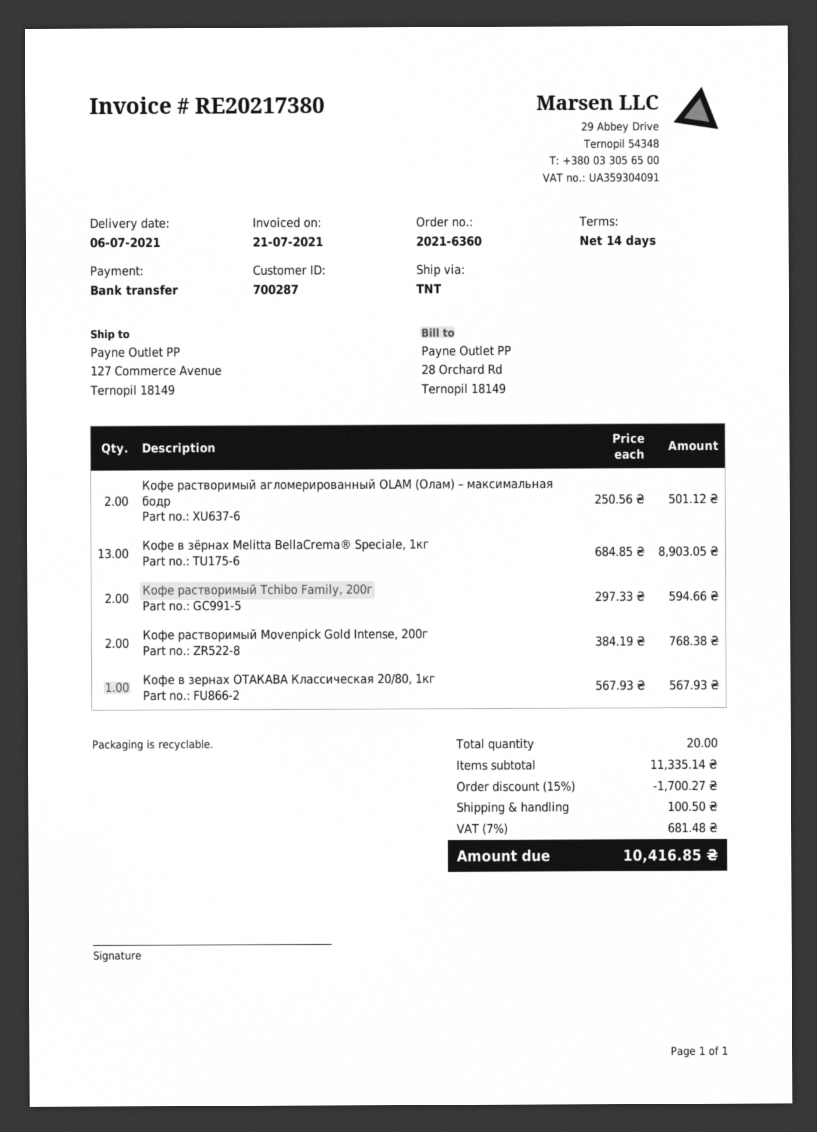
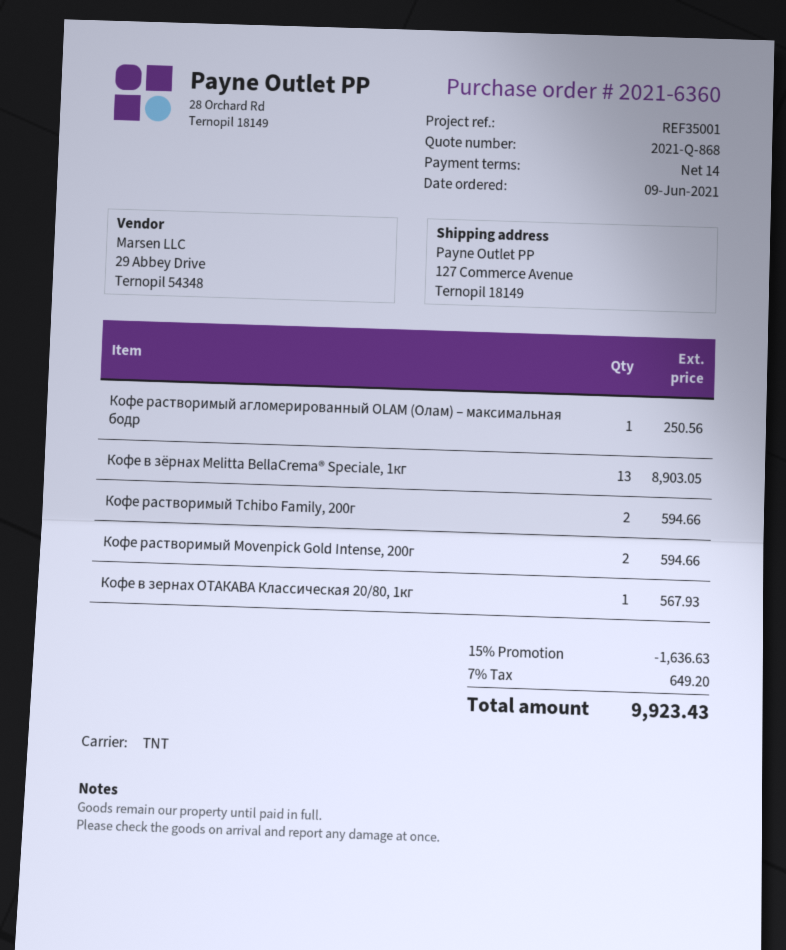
Кофе растворимый агломерированный OLAM (Олам) – максимальная бодр: 2 for 501.12 -> 1 for 250.56
Кофе растворимый Movenpick Gold Intense, 200г: 2 for 768.38 -> 2 for 594.66
discount: 15% = 1700.27 -> 15% = 1636.63
shipping: 100.50 -> none
tax: 7% = 681.48 -> 7% = 649.20
total: 10416.85 -> 9923.43

